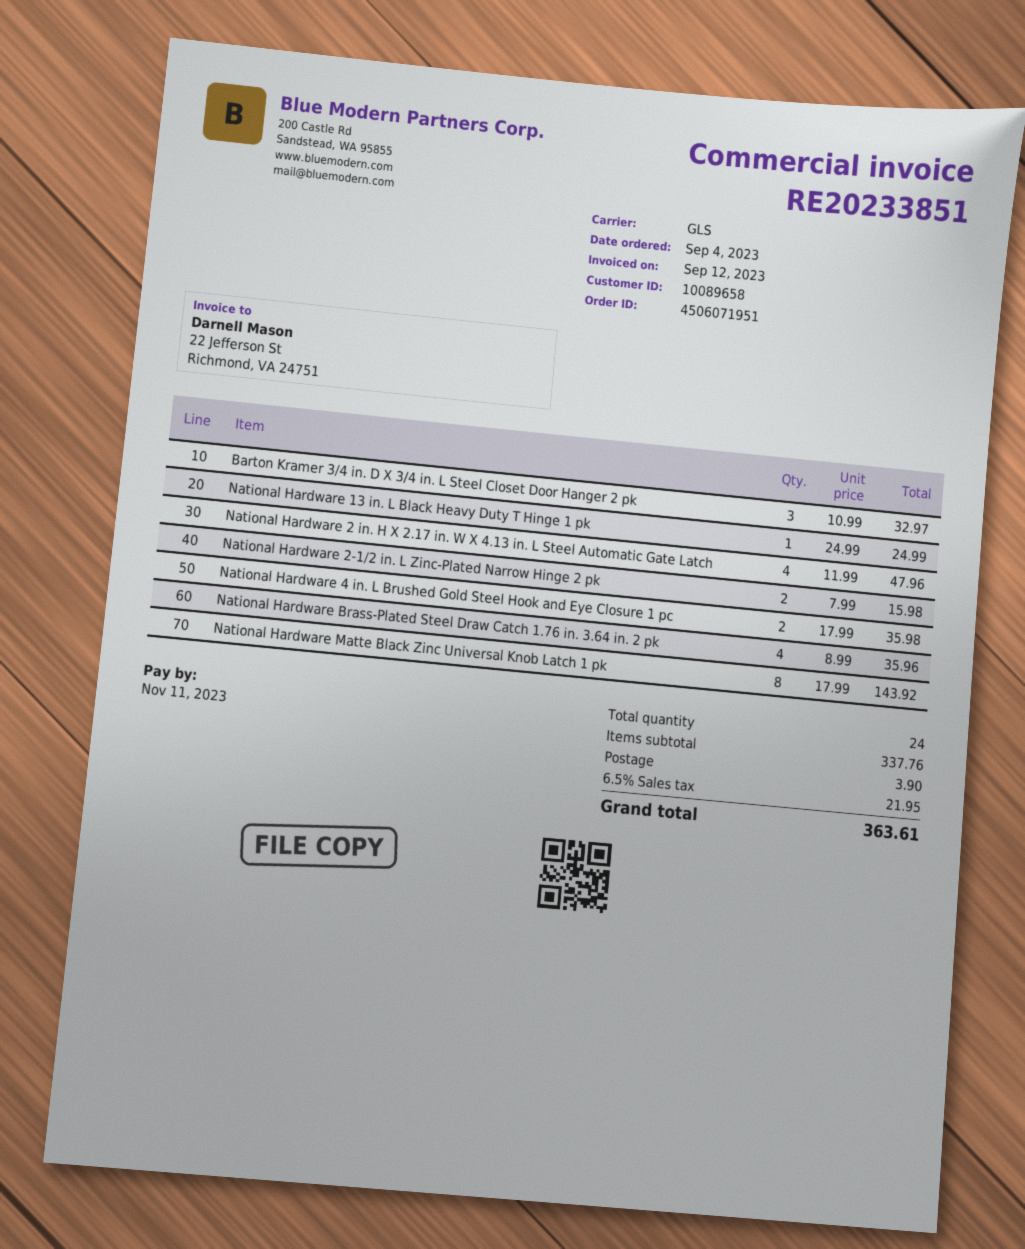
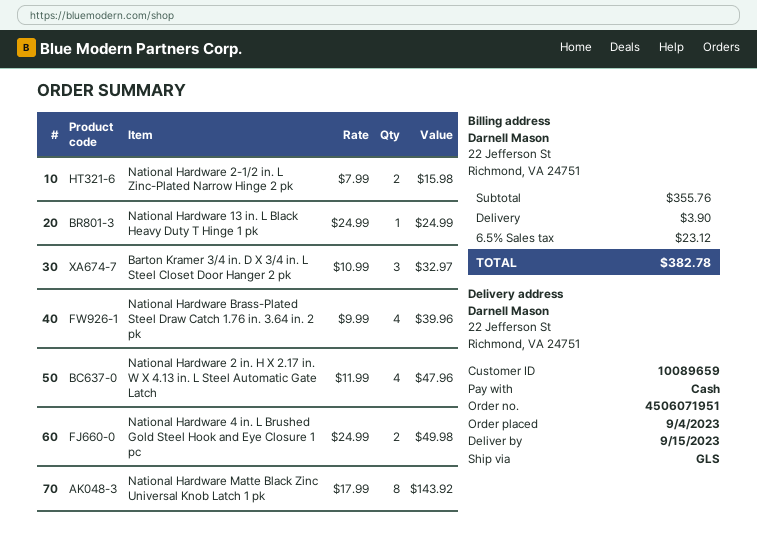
customer number: 10089658 -> 10089659
National Hardware 4 in. L Brushed Gold Steel Hook and Eye Closure 1 pc: 2 x 17.99 = 35.98 -> 2 x 24.99 = 49.98
National Hardware Brass-Plated Steel Draw Catch 1.76 in. 3.64 in. 2 pk: 4 x 8.99 = 35.96 -> 4 x 9.99 = 39.96
subtotal: 337.76 -> 355.76
tax: 6.5% = 21.95 -> 6.5% = 23.12
total: 363.61 -> 382.78

